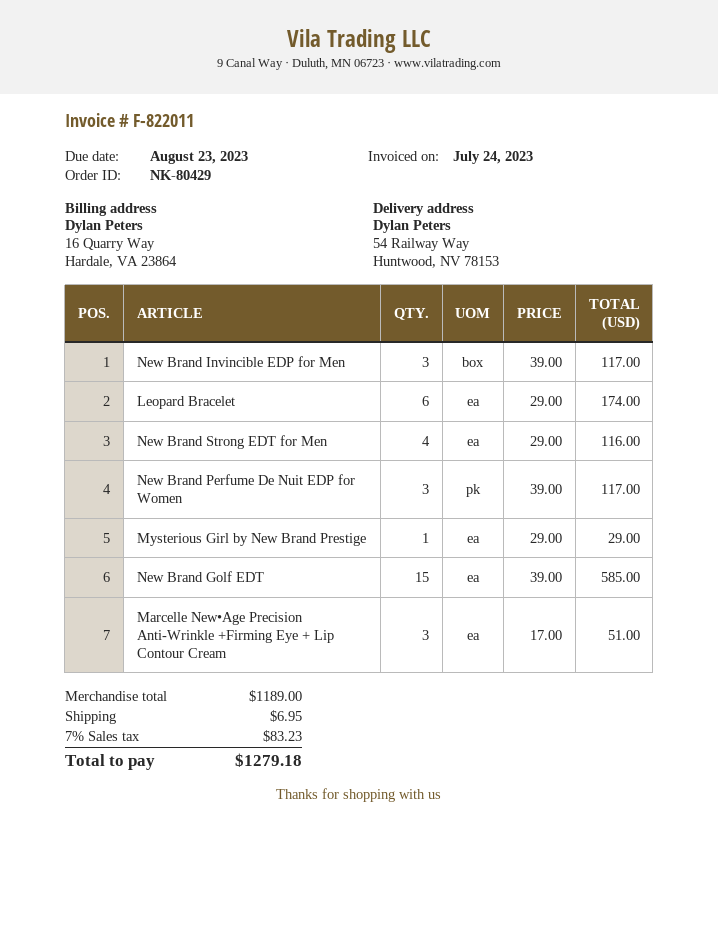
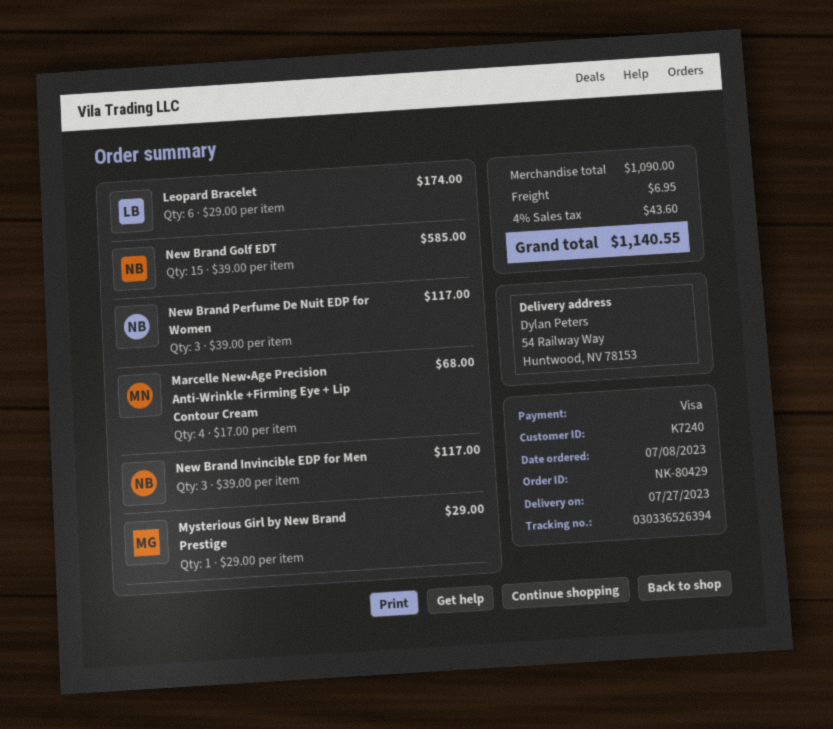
New Brand Strong EDT for Men: 4 x 29.00 = 116.00 -> none
Marcelle New•Age Precision Anti-Wrinkle +Firming Eye + Lip Contour Cream: 3 x 17.00 = 51.00 -> 4 x 17.00 = 68.00
subtotal: 1189.00 -> 1090.00
tax: 7% = 83.23 -> 4% = 43.60
total: 1279.18 -> 1140.55

